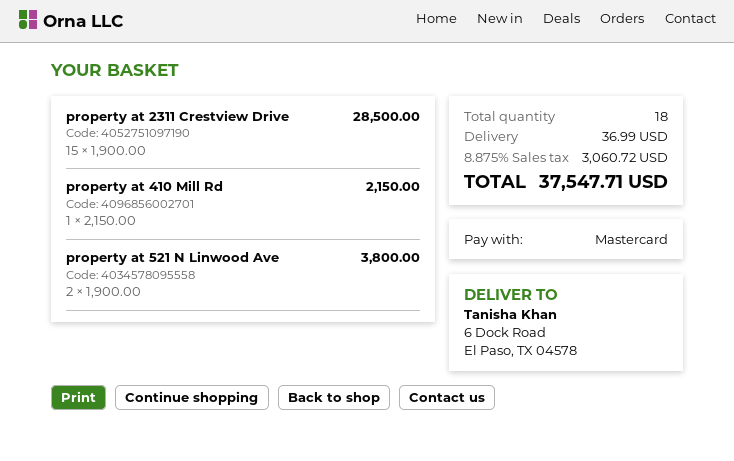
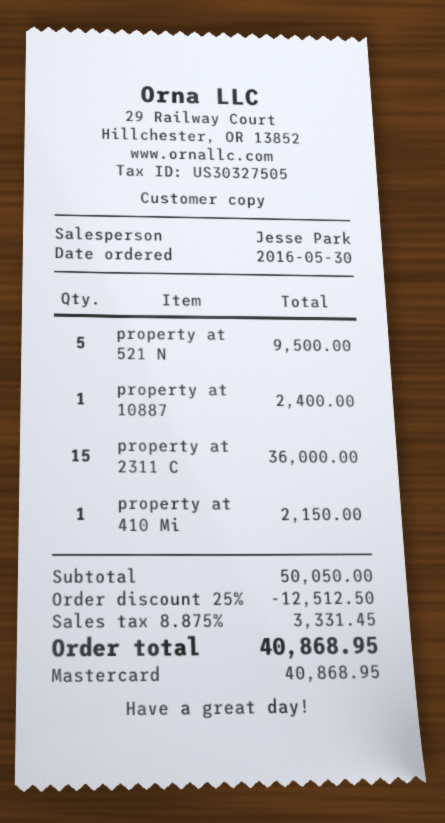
property at 2311 Crestview Drive: 15 for 28500.00 -> 15 for 36000.00
property at 521 N Linwood Ave: 2 for 3800.00 -> 5 for 9500.00
property at 10887: none -> 1 for 2400.00
discount: none -> 25% = 12512.50
shipping: 36.99 -> none
tax: 8.875% = 3060.72 -> 8.875% = 3331.45
total: 37547.71 -> 40868.95

